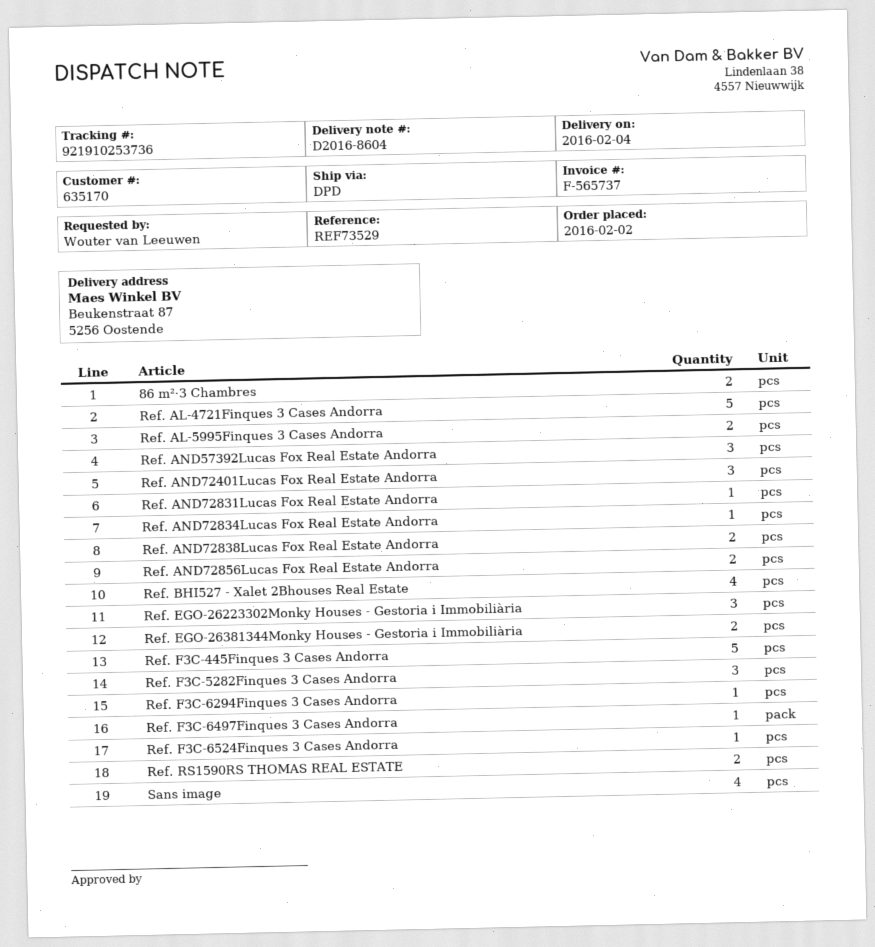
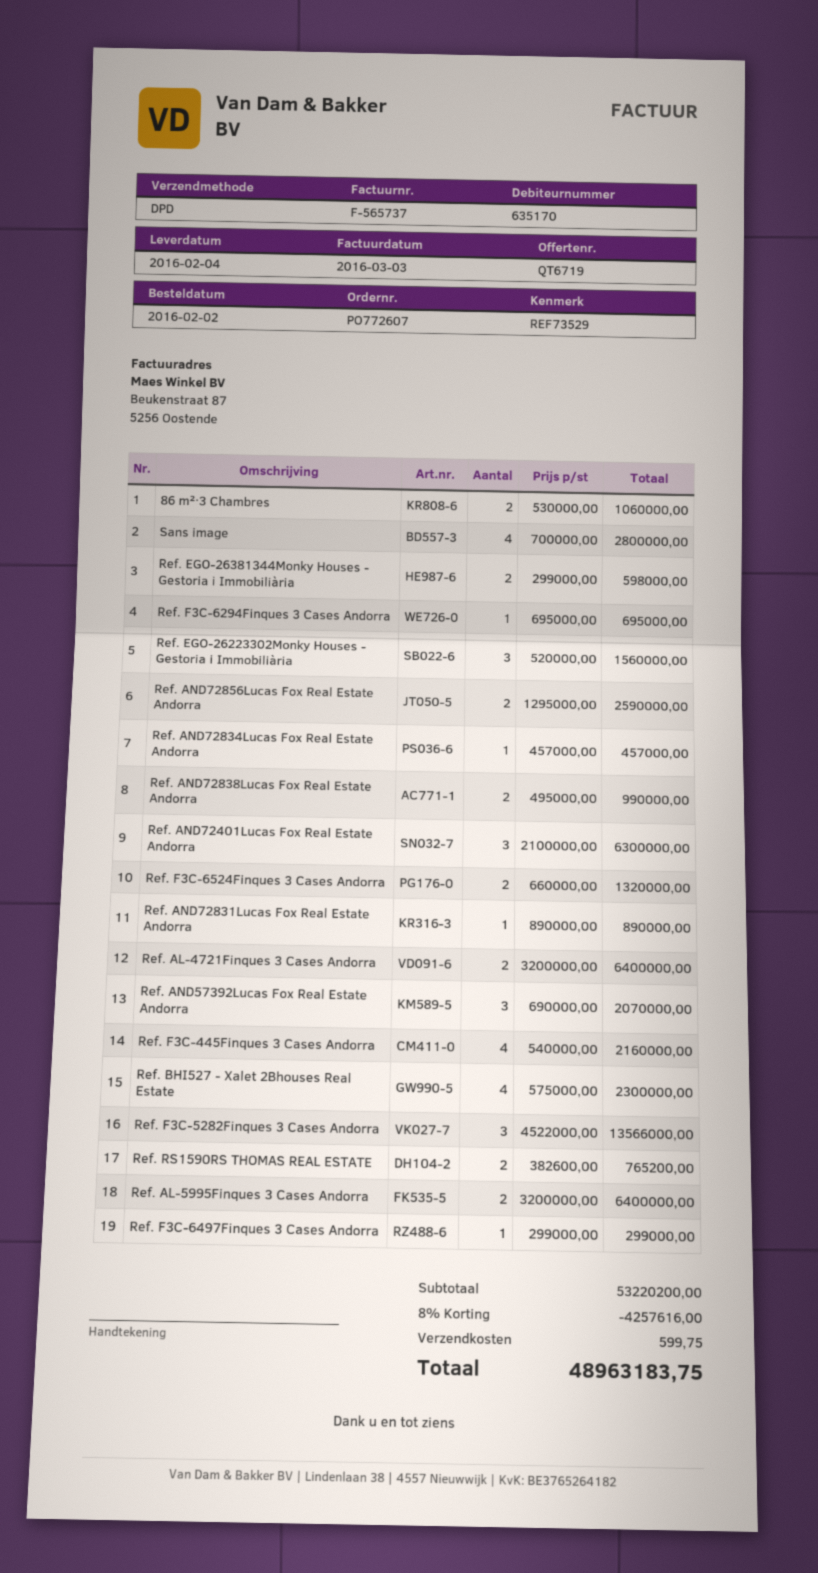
Ref. AL-4721Finques 3 Cases Andorra: 5 -> 2
Ref. F3C-445Finques 3 Cases Andorra: 5 -> 4
Ref. F3C-6524Finques 3 Cases Andorra: 1 -> 2

